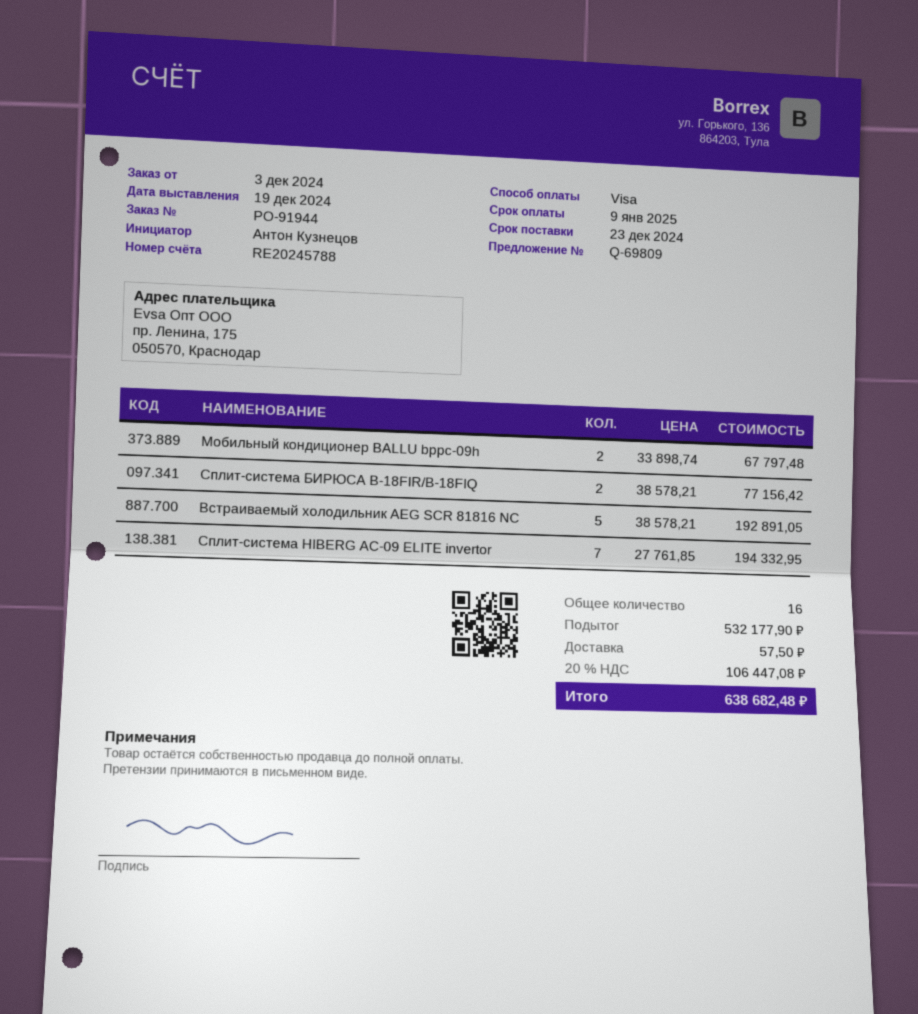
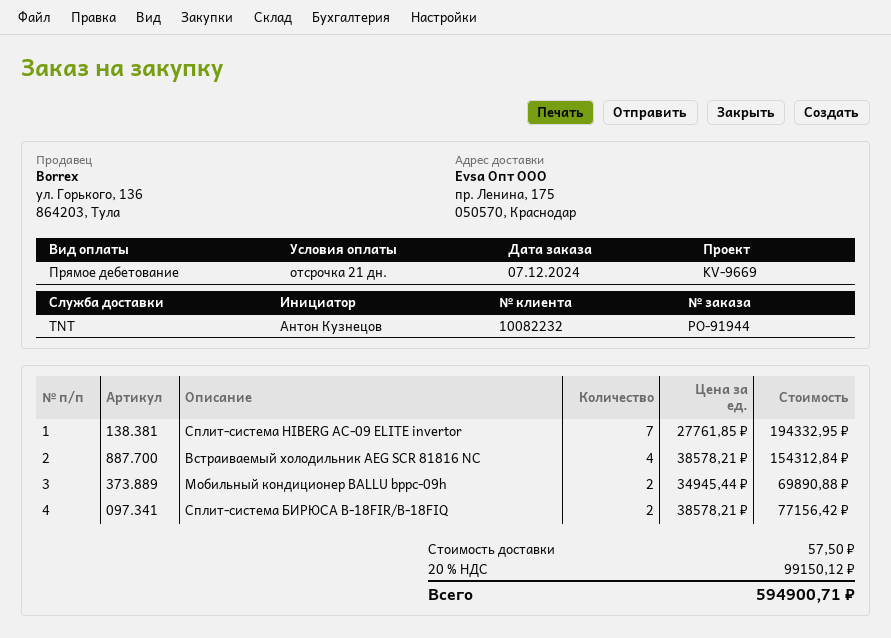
order date: 2024-12-03 -> 2024-12-07
payment method: Visa -> direct debit
Мобильный кондиционер BALLU bppc-09h: 2 x 33898.74 = 67797.48 -> 2 x 34945.44 = 69890.88
Встраиваемый холодильник AEG SCR 81816 NC: 5 x 38578.21 = 192891.05 -> 4 x 38578.21 = 154312.84
tax: 20% = 106447.08 -> 20% = 99150.12
total: 638682.48 -> 594900.71

